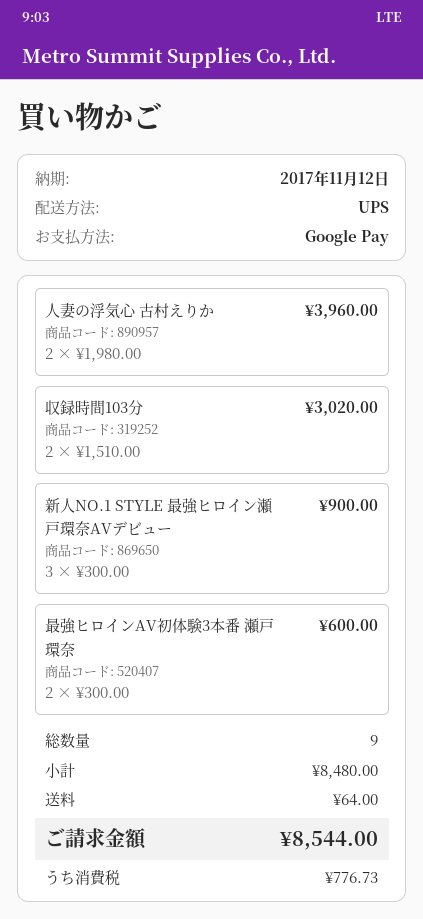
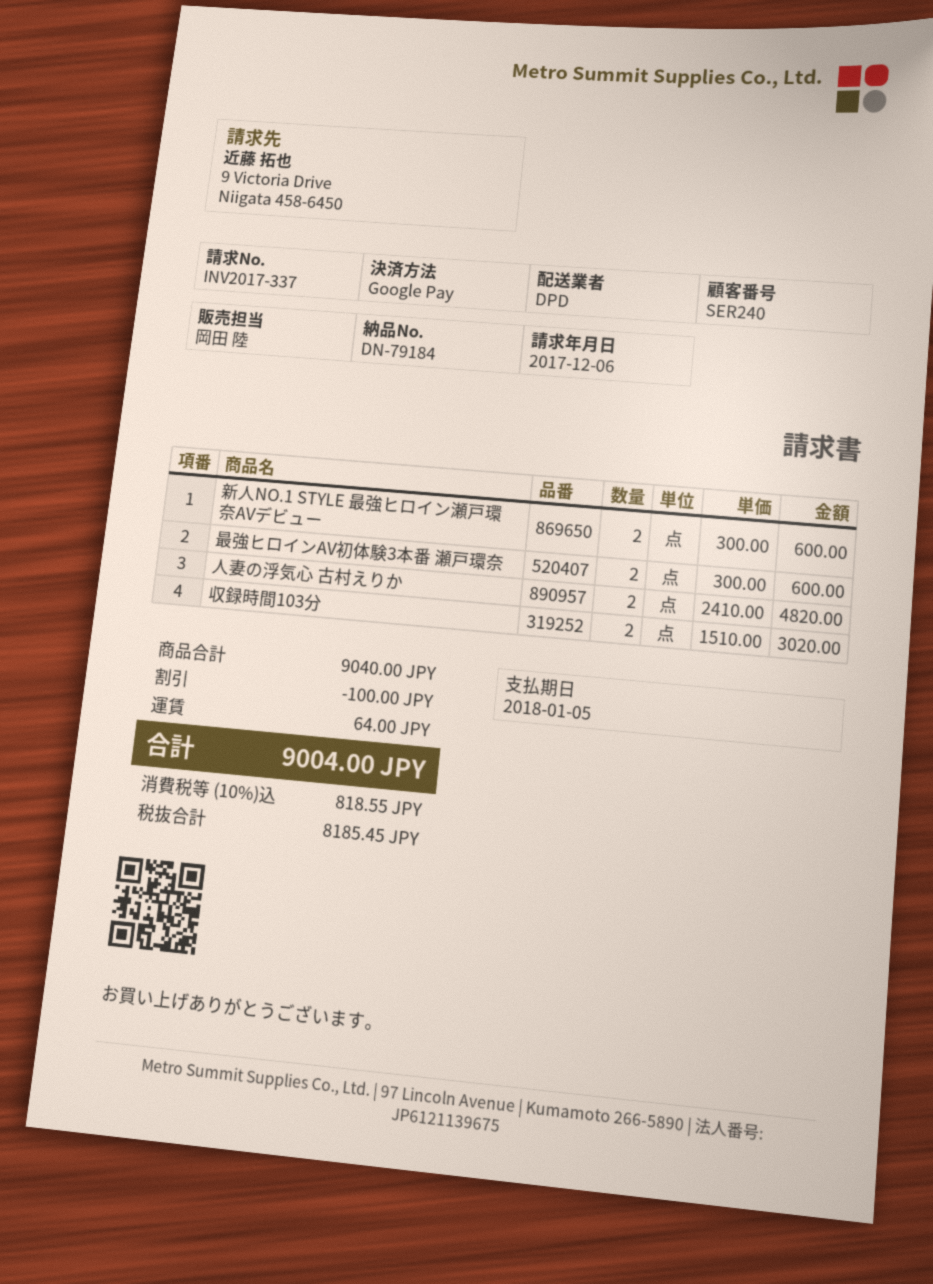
shipping method: UPS -> DPD
人妻の浮気心 古村えりか: 2 x 1980.00 = 3960.00 -> 2 x 2410.00 = 4820.00
新人NO.1 STYLE 最強ヒロイン瀬戸環奈AVデビュー: 3 x 300.00 = 900.00 -> 2 x 300.00 = 600.00
subtotal: 8480.00 -> 9040.00
discount: none -> 100.00
tax: 776.73 -> 818.55
total: 8544.00 -> 9004.00

